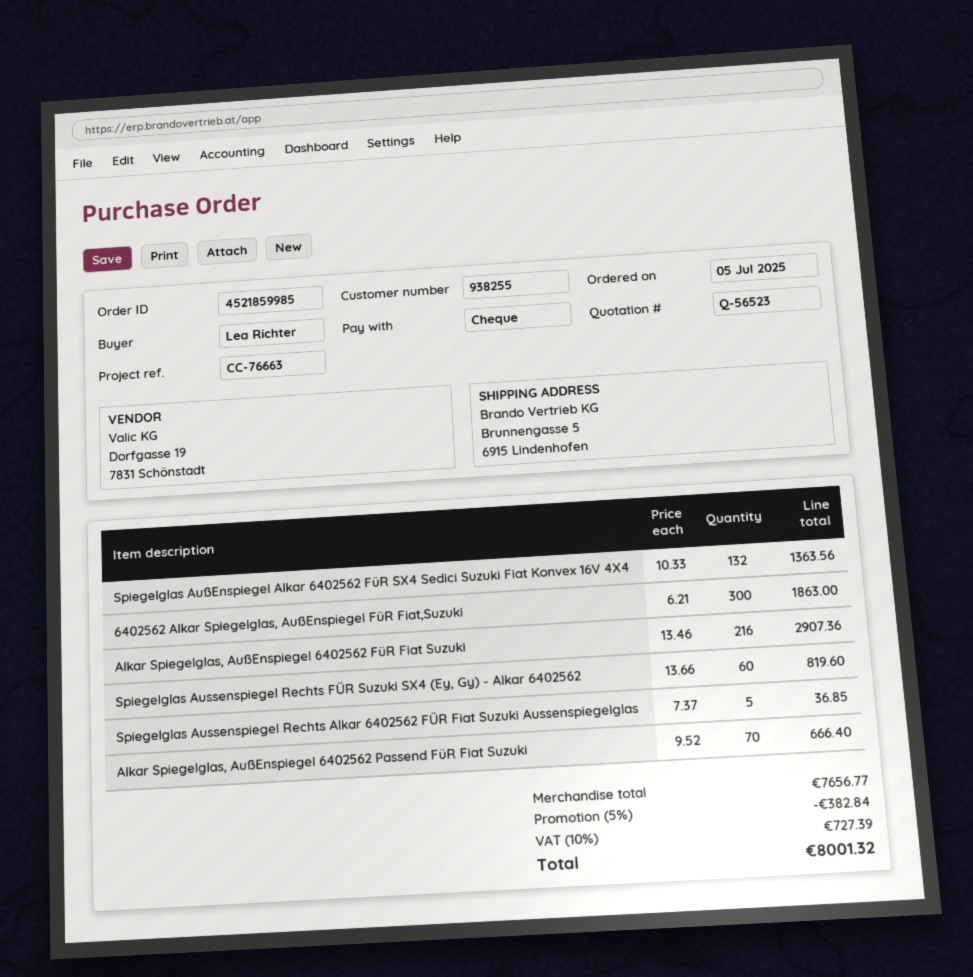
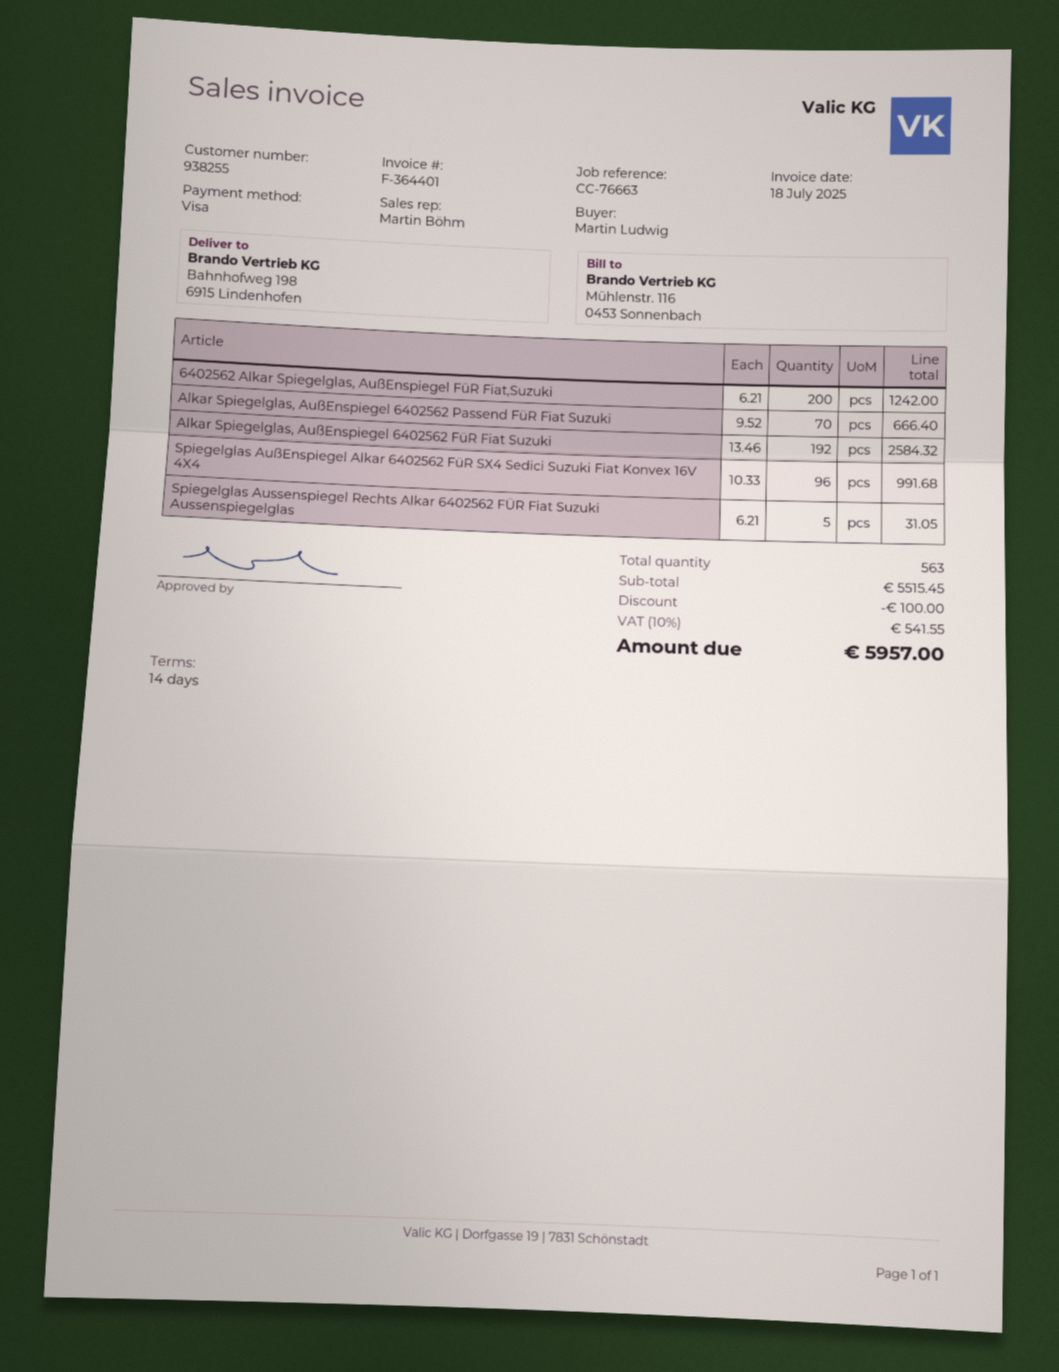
ordered by: Lea Richter -> Martin Ludwig
payment method: cheque -> Visa
ship to: Brunnengasse 5, 6915 Lindenhofen -> Bahnhofweg 198, 6915 Lindenhofen
Spiegelglas AußEnspiegel Alkar 6402562 FüR SX4 Sedici Suzuki Fiat Konvex 16V 4X4: 132 x 10.33 = 1363.56 -> 96 x 10.33 = 991.68
6402562 Alkar Spiegelglas, AußEnspiegel FüR Fiat,Suzuki: 300 x 6.21 = 1863.00 -> 200 x 6.21 = 1242.00
Alkar Spiegelglas, AußEnspiegel 6402562 FüR Fiat Suzuki: 216 x 13.46 = 2907.36 -> 192 x 13.46 = 2584.32
Spiegelglas Aussenspiegel Rechts FÜR Suzuki SX4 (Ey, Gy) - Alkar 6402562: 60 x 13.66 = 819.60 -> none
Spiegelglas Aussenspiegel Rechts Alkar 6402562 FÜR Fiat Suzuki Aussenspiegelglas: 5 x 7.37 = 36.85 -> 5 x 6.21 = 31.05
subtotal: 7656.77 -> 5515.45
discount: 382.84 -> 100.00
tax: 10% = 727.39 -> 10% = 541.55
total: 8001.32 -> 5957.00

